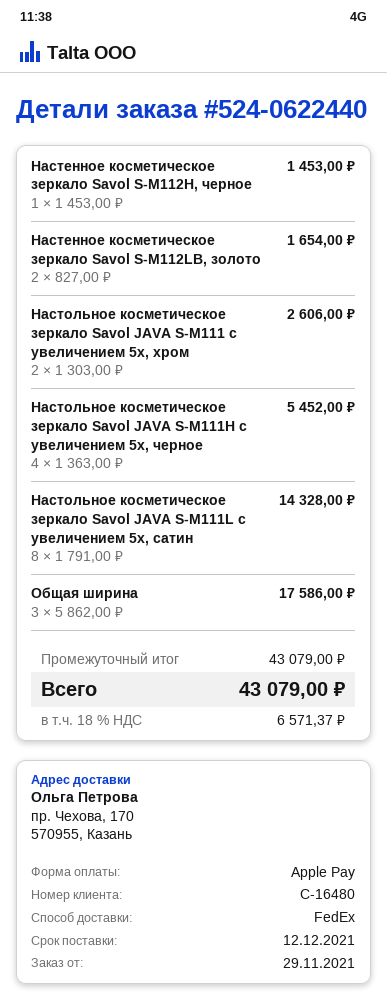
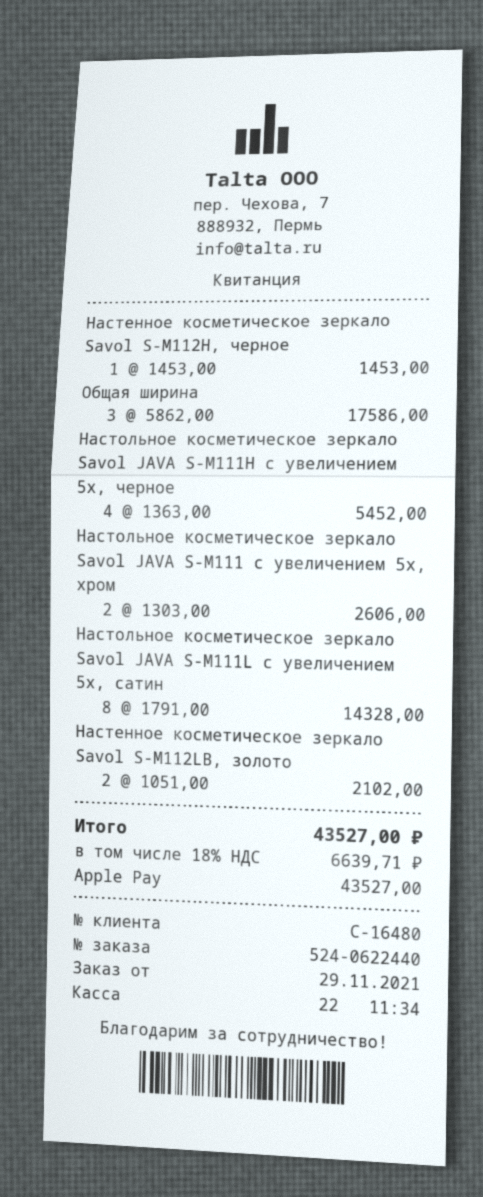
Настенное косметическое зеркало Savol S-M112LB, золото: 2 x 827.00 = 1654.00 -> 2 x 1051.00 = 2102.00
tax: 18% = 6571.37 -> 18% = 6639.71
total: 43079.00 -> 43527.00

